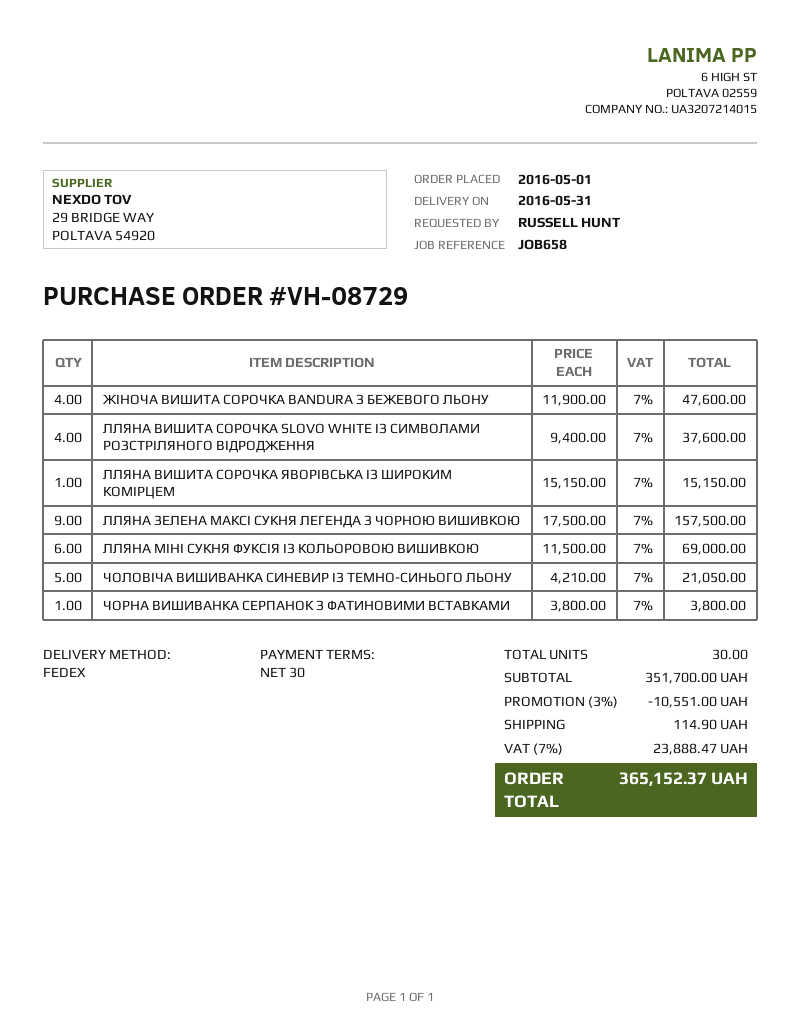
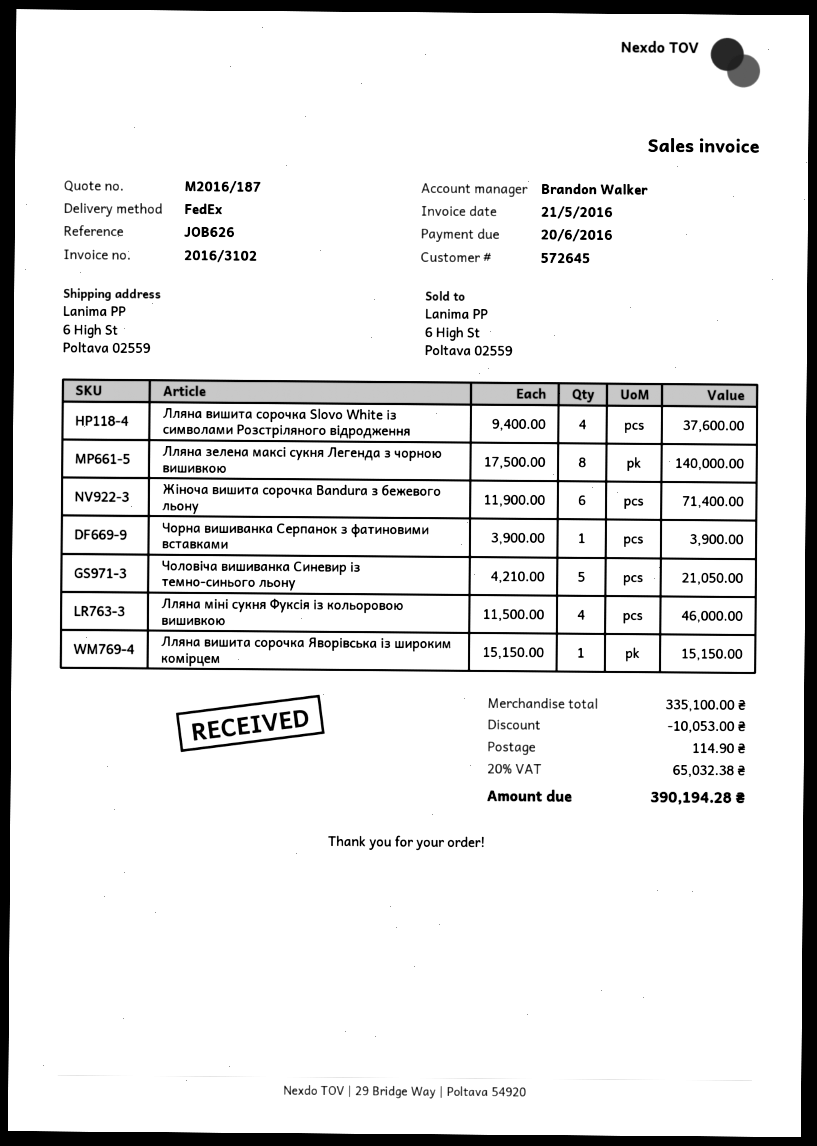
reference: JOB658 -> JOB626
ЖІНОЧА ВИШИТА СОРОЧКА BANDURA З БЕЖЕВОГО ЛЬОНУ: 4 x 11900.00 = 47600.00 -> 6 x 11900.00 = 71400.00
ЛЛЯНА ЗЕЛЕНА МАКСІ СУКНЯ ЛЕГЕНДА З ЧОРНОЮ ВИШИВКОЮ: 9 x 17500.00 = 157500.00 -> 8 x 17500.00 = 140000.00
ЛЛЯНА МІНІ СУКНЯ ФУКСІЯ ІЗ КОЛЬОРОВОЮ ВИШИВКОЮ: 6 x 11500.00 = 69000.00 -> 4 x 11500.00 = 46000.00
ЧОРНА ВИШИВАНКА СЕРПАНОК З ФАТИНОВИМИ ВСТАВКАМИ: 1 x 3800.00 = 3800.00 -> 1 x 3900.00 = 3900.00
subtotal: 351700.00 -> 335100.00
discount: 10551.00 -> 10053.00
tax: 7% = 23888.47 -> 20% = 65032.38
total: 365152.37 -> 390194.28

